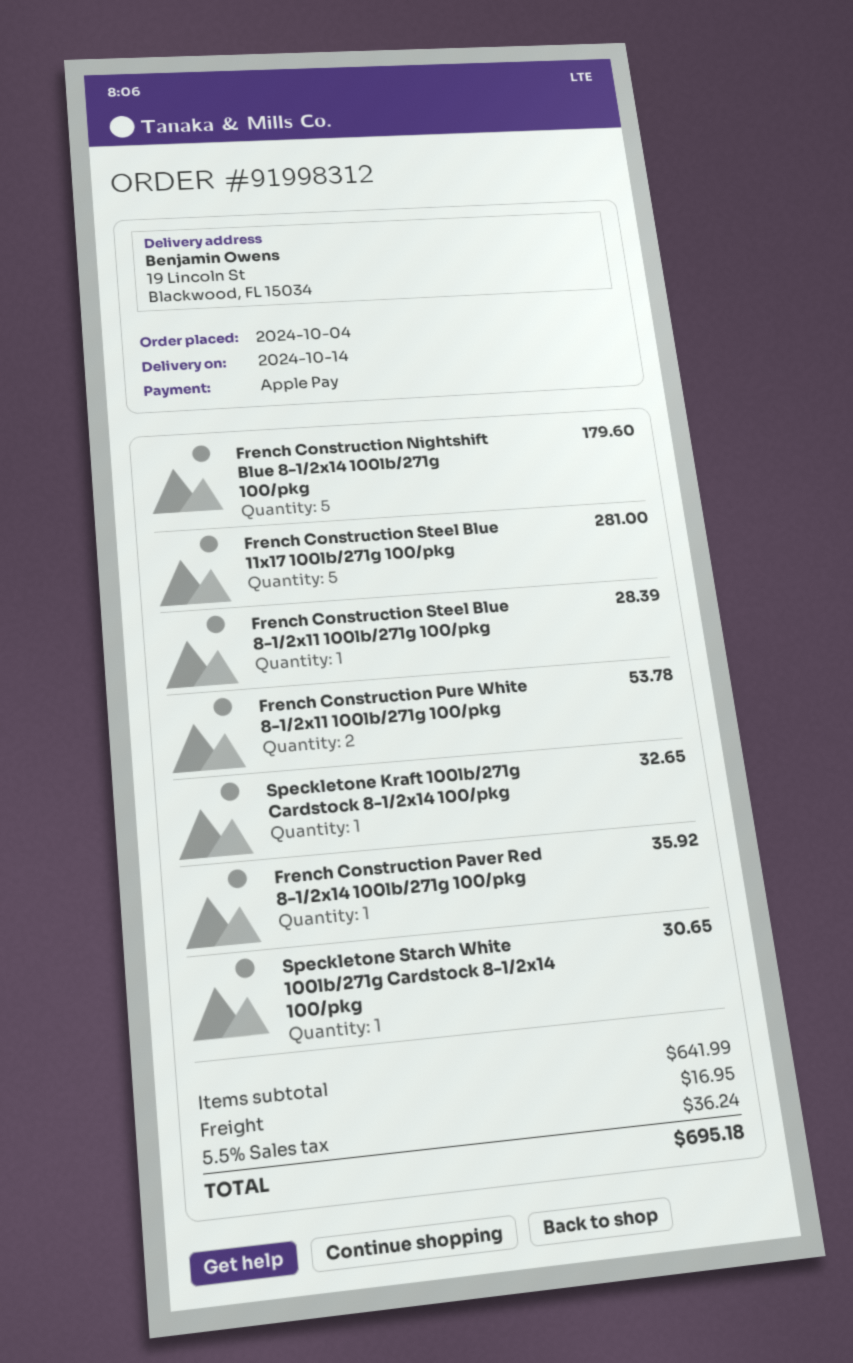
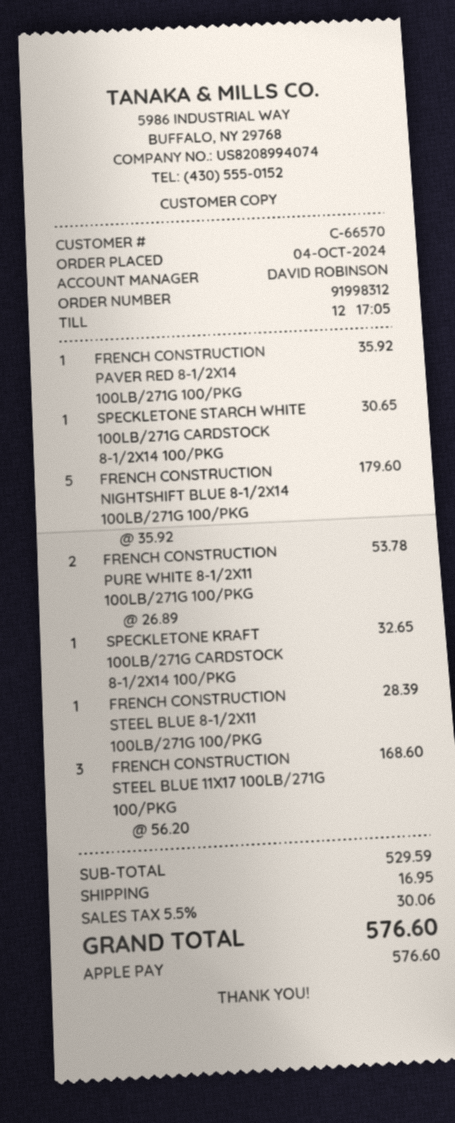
French Construction Steel Blue 11x17 100lb/271g 100/pkg: 5 for 281.00 -> 3 for 168.60
subtotal: 641.99 -> 529.59
tax: 5.5% = 36.24 -> 5.5% = 30.06
total: 695.18 -> 576.60

